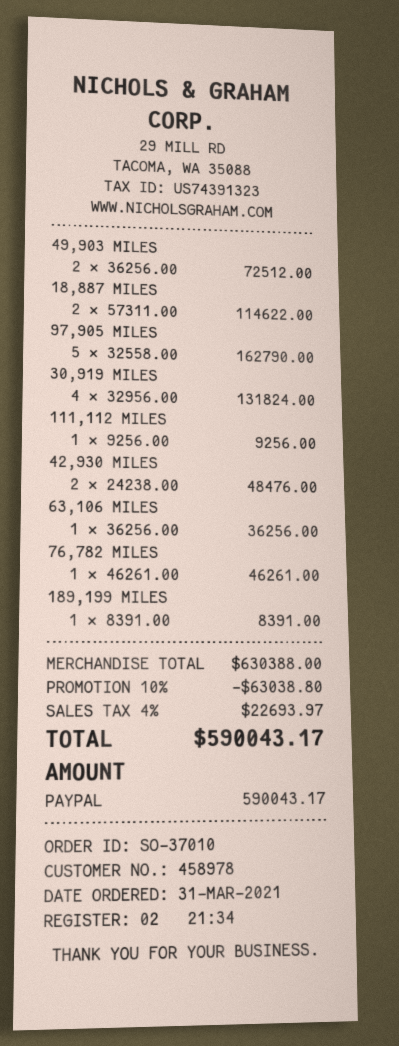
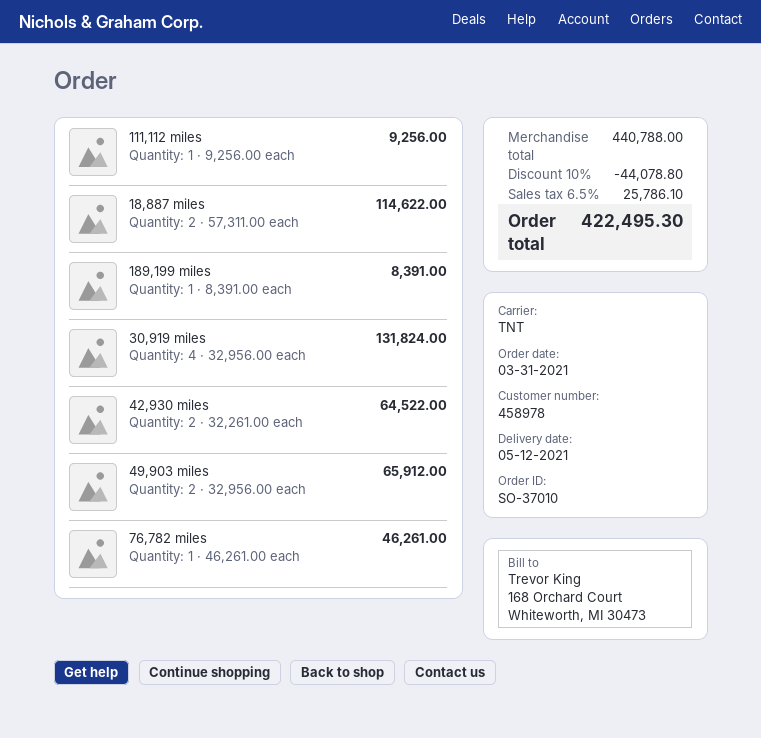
49,903 MILES: 2 x 36256.00 = 72512.00 -> 2 x 32956.00 = 65912.00
97,905 MILES: 5 x 32558.00 = 162790.00 -> none
42,930 MILES: 2 x 24238.00 = 48476.00 -> 2 x 32261.00 = 64522.00
63,106 MILES: 1 x 36256.00 = 36256.00 -> none
subtotal: 630388.00 -> 440788.00
discount: 10% = 63038.80 -> 10% = 44078.80
tax: 4% = 22693.97 -> 6.5% = 25786.10
total: 590043.17 -> 422495.30

